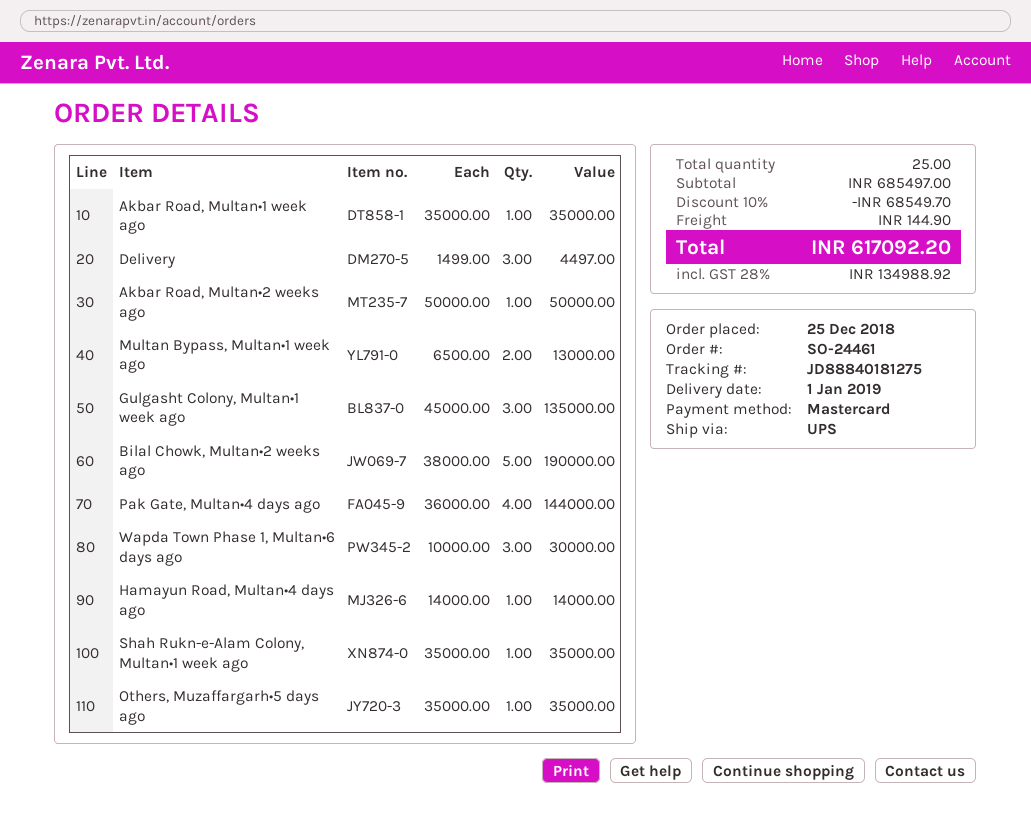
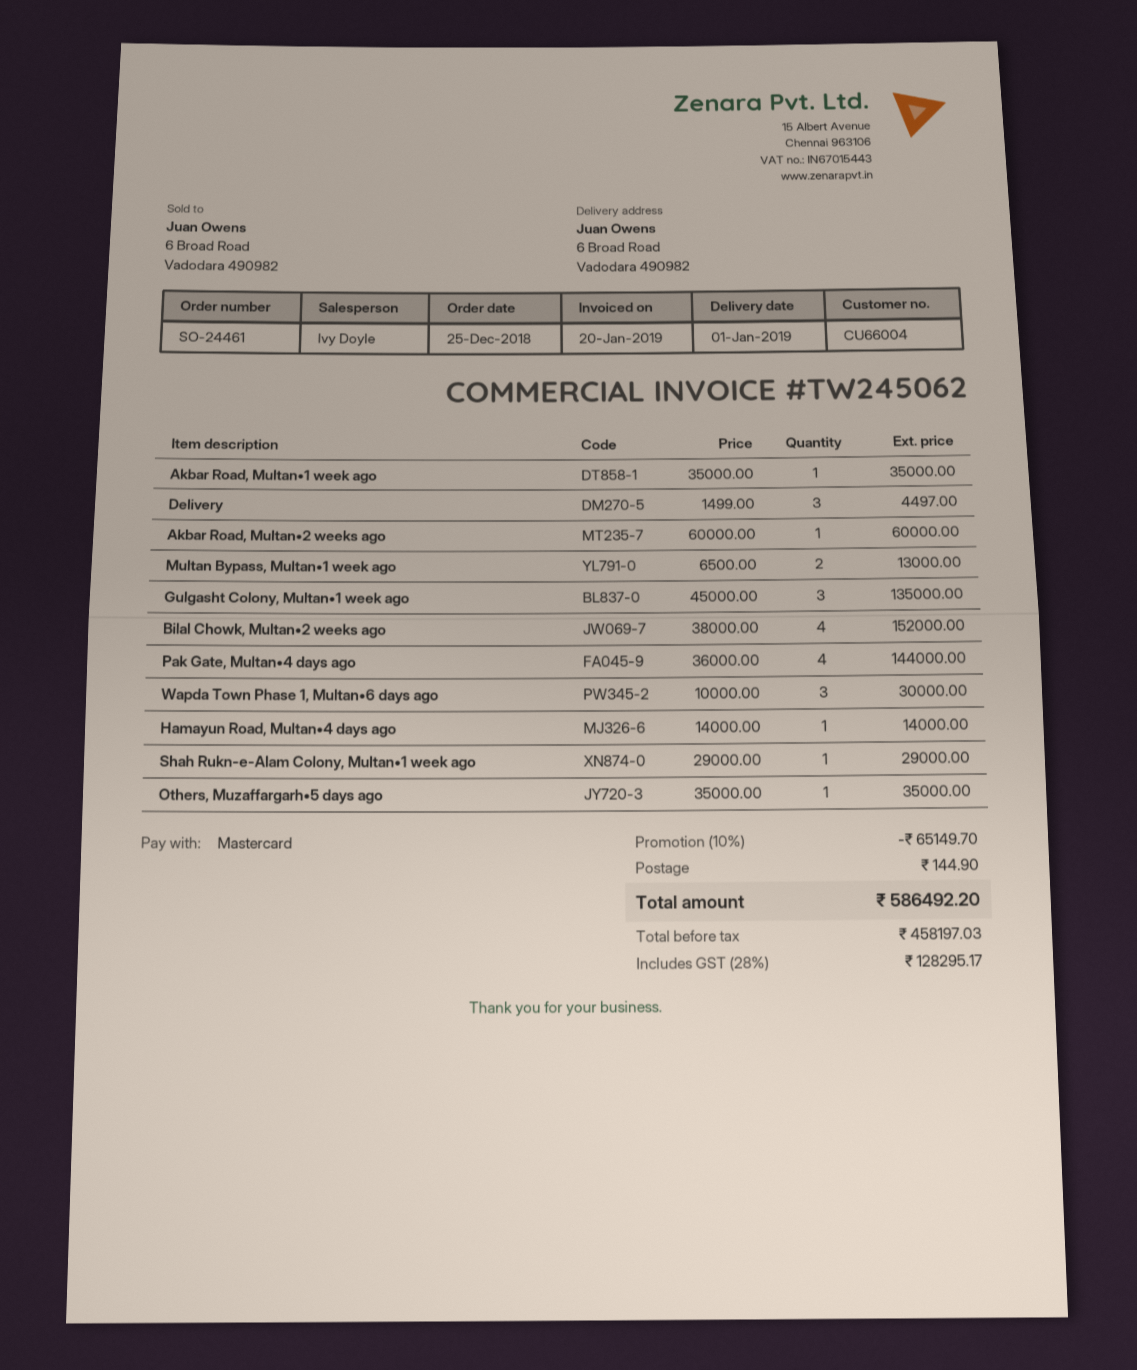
Akbar Road, Multan•2 weeks ago: 1 x 50000.00 = 50000.00 -> 1 x 60000.00 = 60000.00
Bilal Chowk, Multan•2 weeks ago: 5 x 38000.00 = 190000.00 -> 4 x 38000.00 = 152000.00
Shah Rukn-e-Alam Colony, Multan•1 week ago: 1 x 35000.00 = 35000.00 -> 1 x 29000.00 = 29000.00
discount: 10% = 68549.70 -> 10% = 65149.70
tax: 28% = 134988.92 -> 28% = 128295.17
total: 617092.20 -> 586492.20

